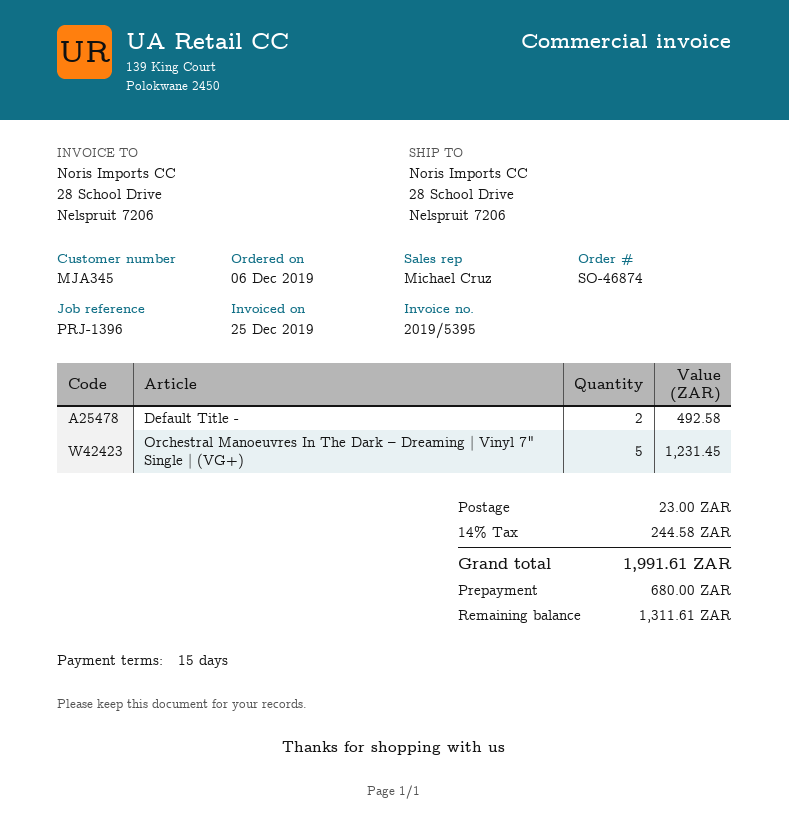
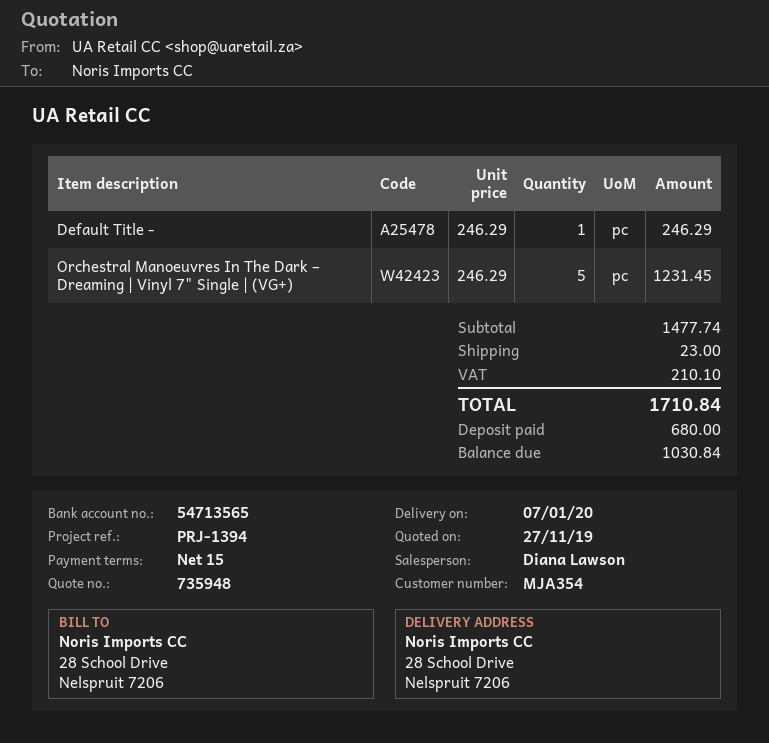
customer number: MJA345 -> MJA354
reference: PRJ-1396 -> PRJ-1394
sales rep: Michael Cruz -> Diana Lawson
Default Title -: 2 for 492.58 -> 1 for 246.29
tax: 244.58 -> 210.10
total: 1991.61 -> 1710.84
balance: 1311.61 -> 1030.84

